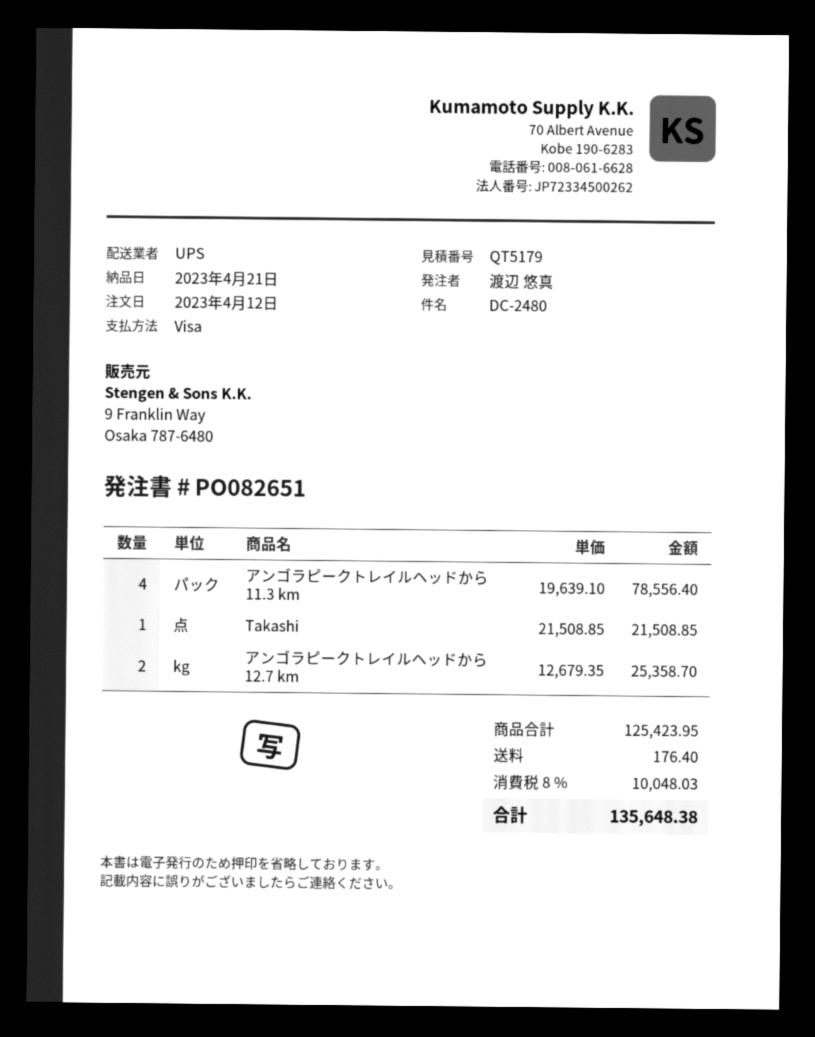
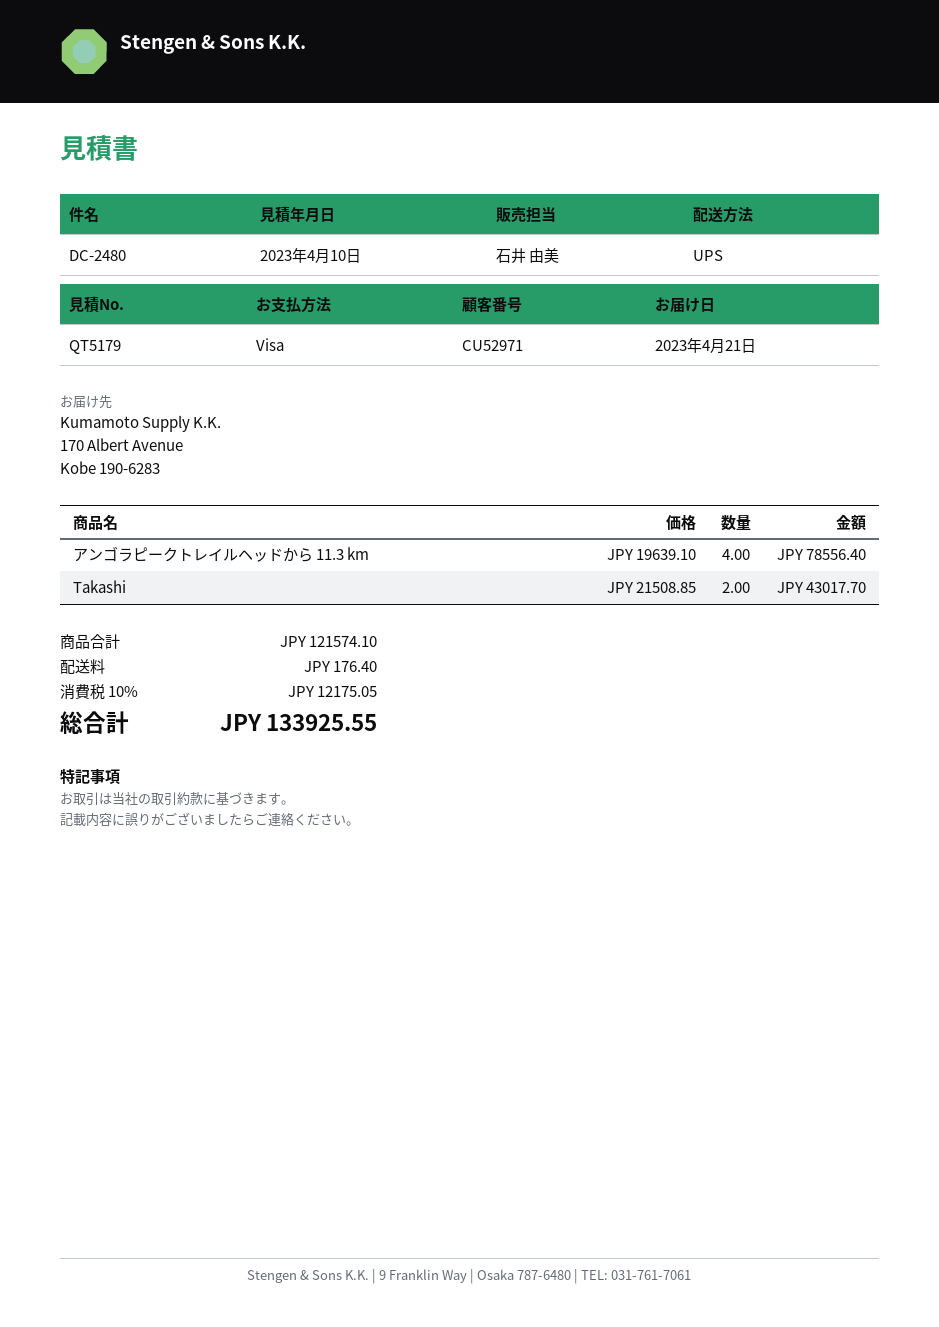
Takashi: 1 x 21508.85 = 21508.85 -> 2 x 21508.85 = 43017.70
アンゴラピークトレイルヘッドから 12.7 km: 2 x 12679.35 = 25358.70 -> none
subtotal: 125423.95 -> 121574.10
tax: 8% = 10048.03 -> 10% = 12175.05
total: 135648.38 -> 133925.55

